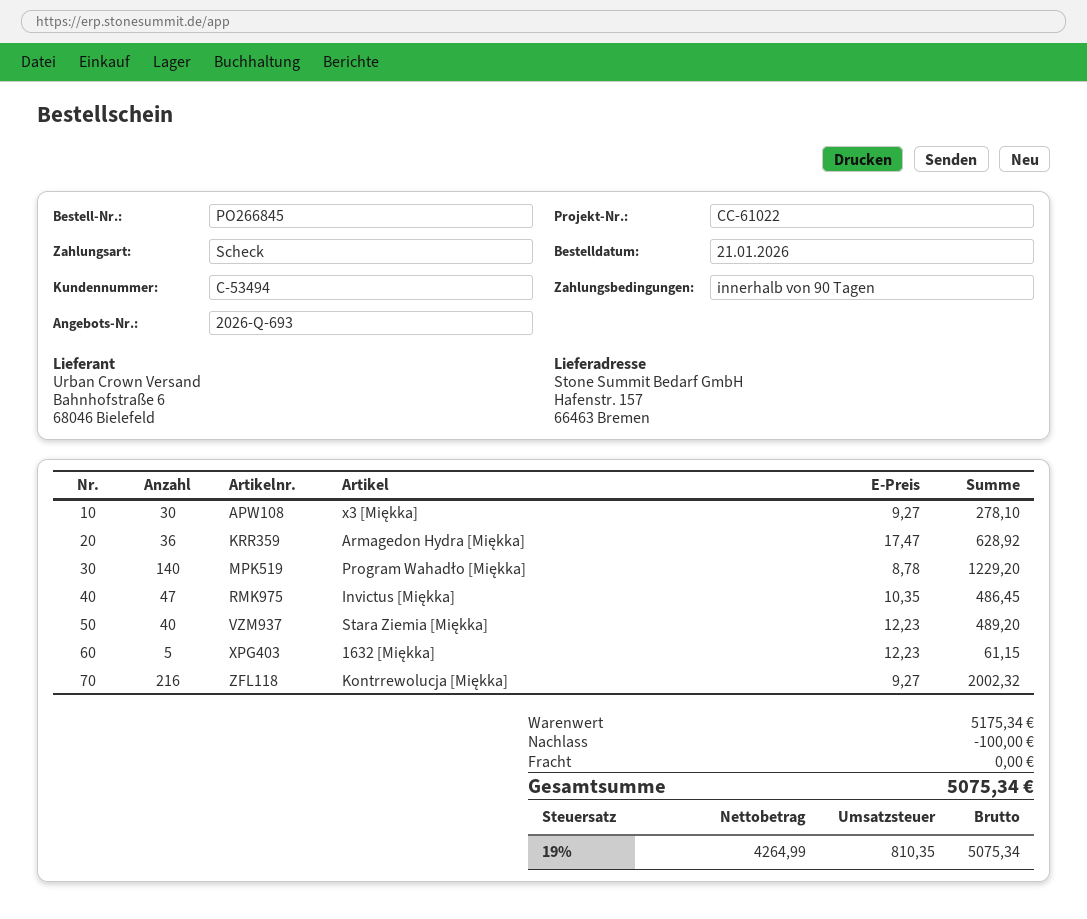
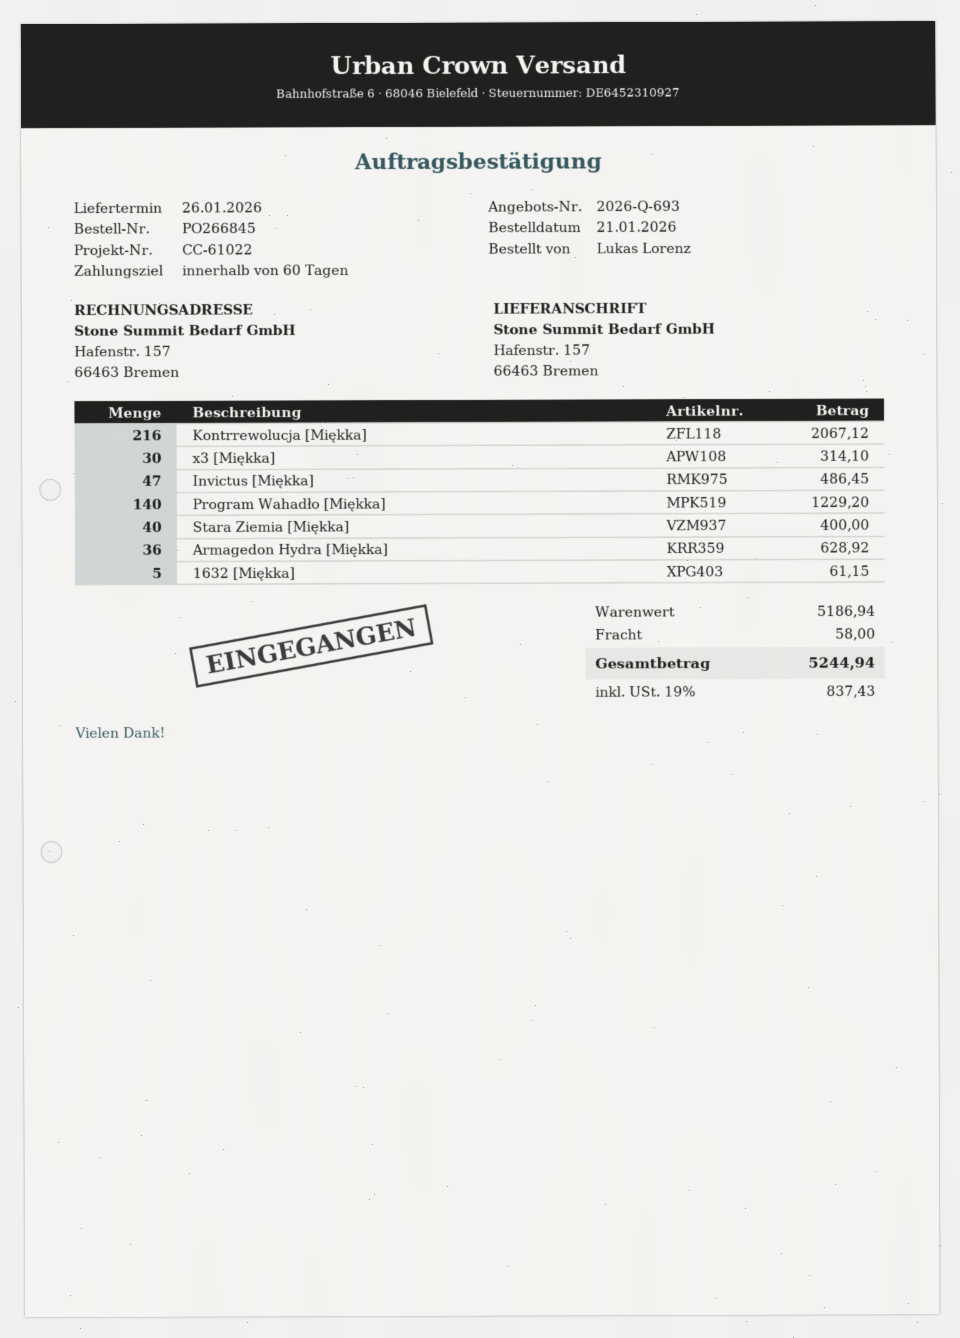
payment terms: 90 days -> 60 days
x3 [Miękka]: 30 for 278.10 -> 30 for 314.10
Stara Ziemia [Miękka]: 40 for 489.20 -> 40 for 400.00
Kontrrewolucja [Miękka]: 216 for 2002.32 -> 216 for 2067.12
subtotal: 5175.34 -> 5186.94
discount: 100.00 -> none
shipping: 0.00 -> 58.00
tax: 19% = 810.35 -> 19% = 837.43
total: 5075.34 -> 5244.94

